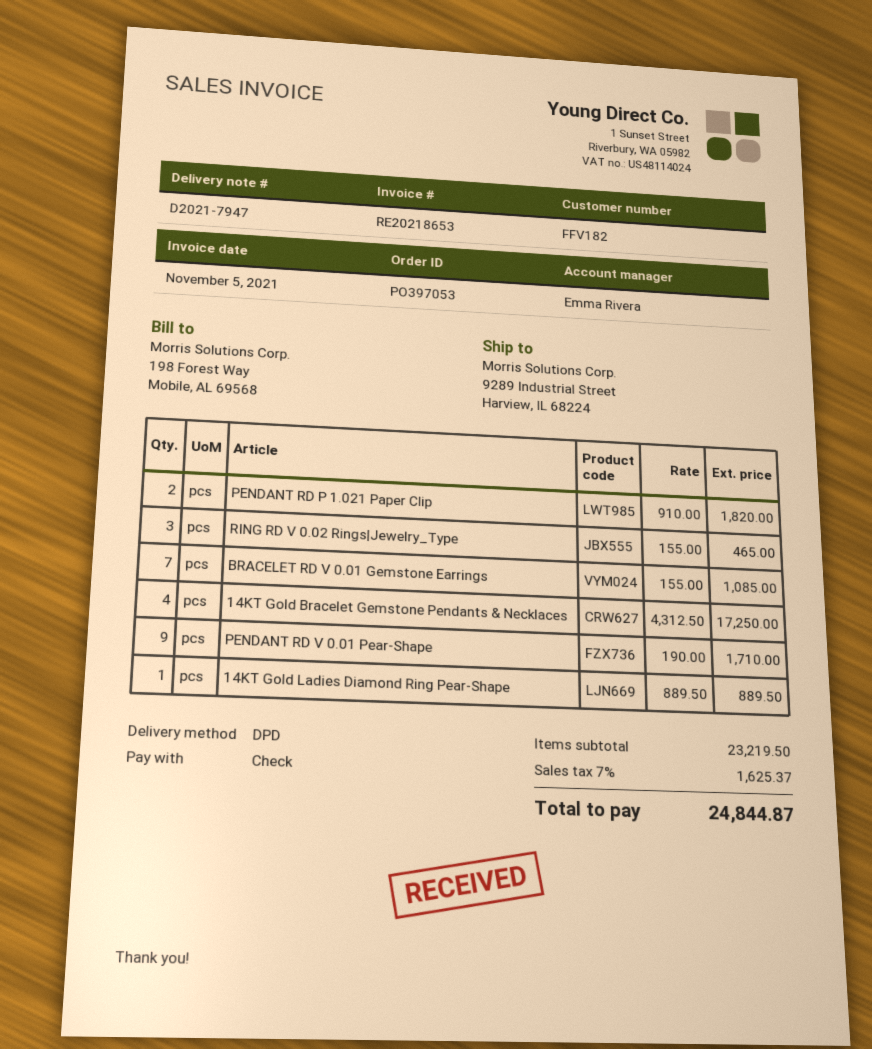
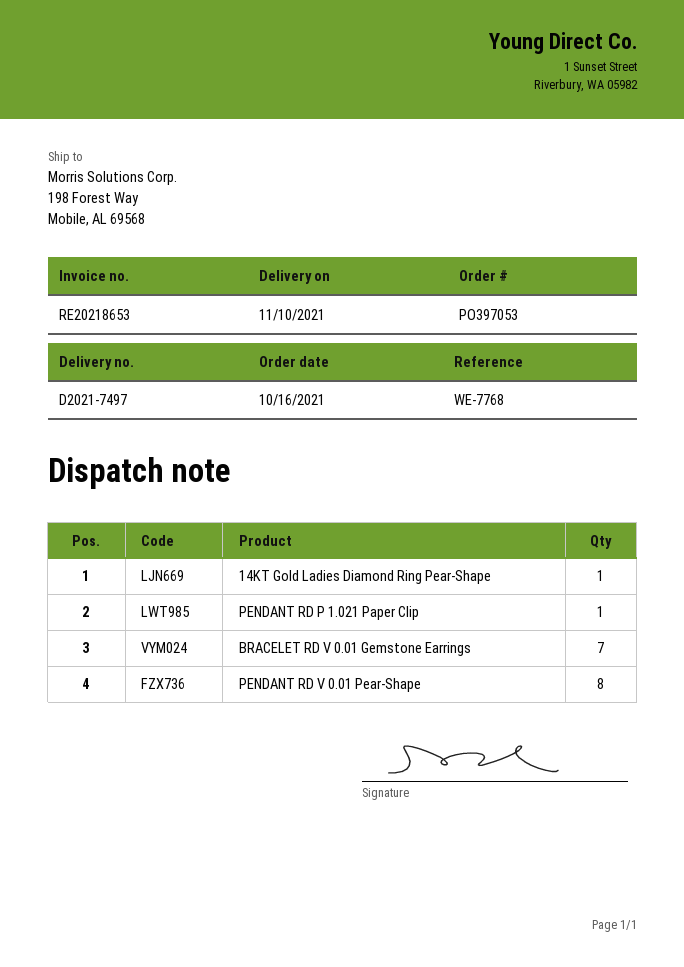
delivery note number: D2021-7947 -> D2021-7497
ship to: 9289 Industrial Street, Harview, IL 68224 -> 198 Forest Way, Mobile, AL 69568
PENDANT RD P 1.021 Paper Clip: 2 -> 1
RING RD V 0.02 Rings|Jewelry_Type: 3 -> none
14KT Gold Bracelet Gemstone Pendants & Necklaces: 4 -> none
PENDANT RD V 0.01 Pear-Shape: 9 -> 8

